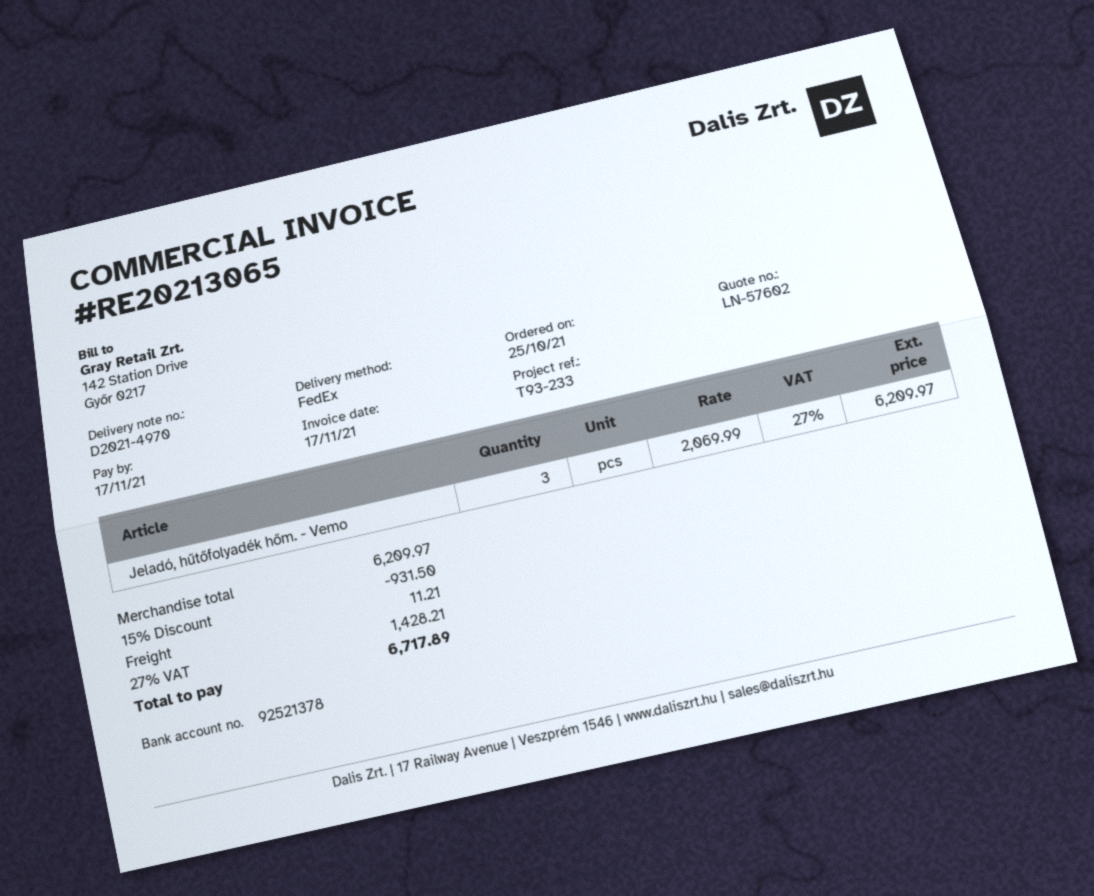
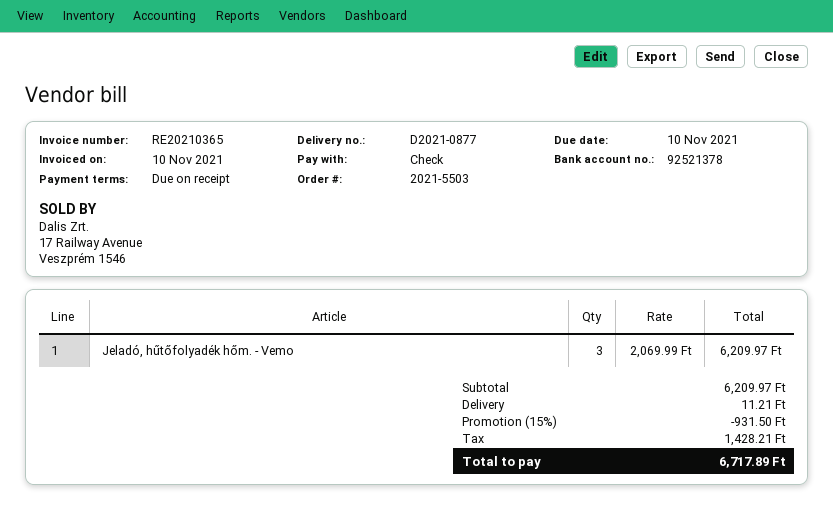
delivery note number: D2021-4970 -> D2021-0877
invoice number: RE20213065 -> RE20210365
invoice date: 2021-11-17 -> 2021-11-10
due date: 2021-11-17 -> 2021-11-10

